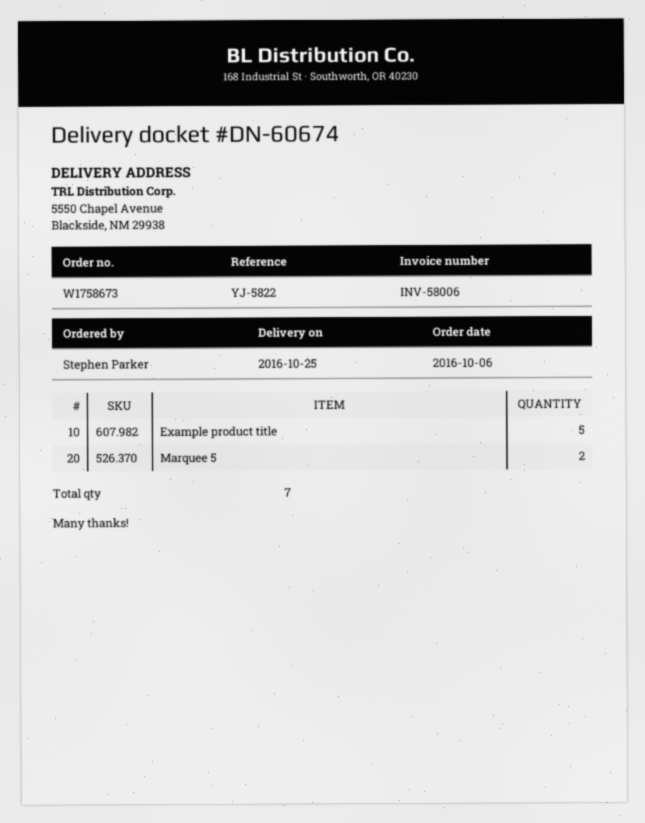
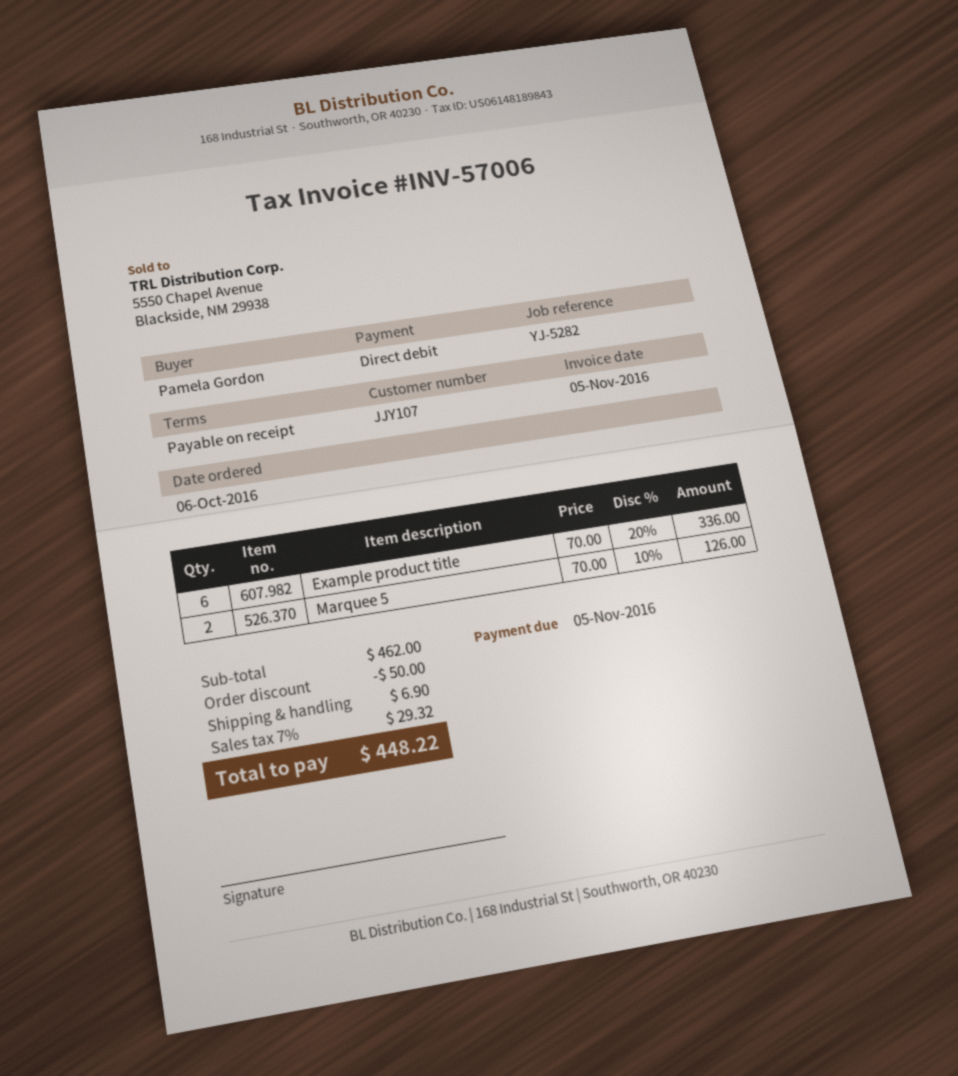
invoice number: INV-58006 -> INV-57006
reference: YJ-5822 -> YJ-5282
ordered by: Stephen Parker -> Pamela Gordon
Example product title: 5 -> 6

